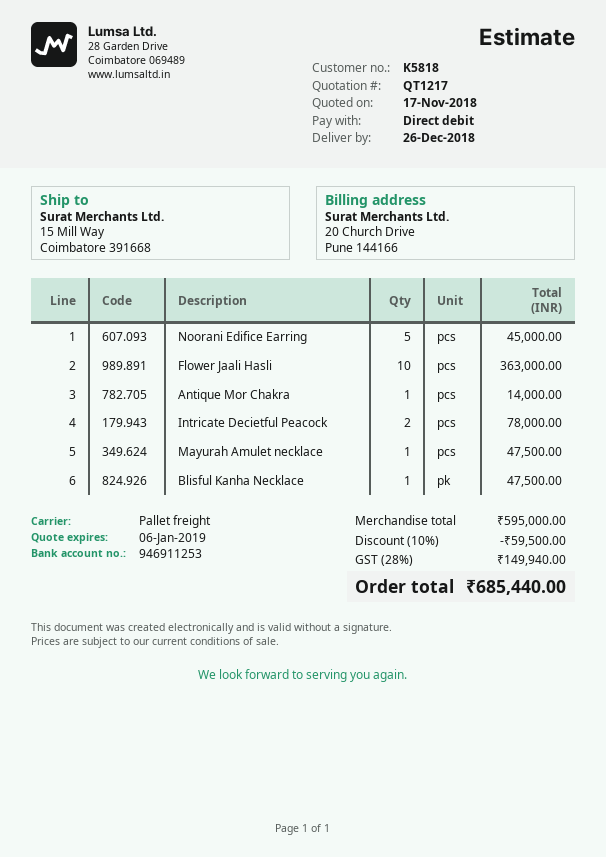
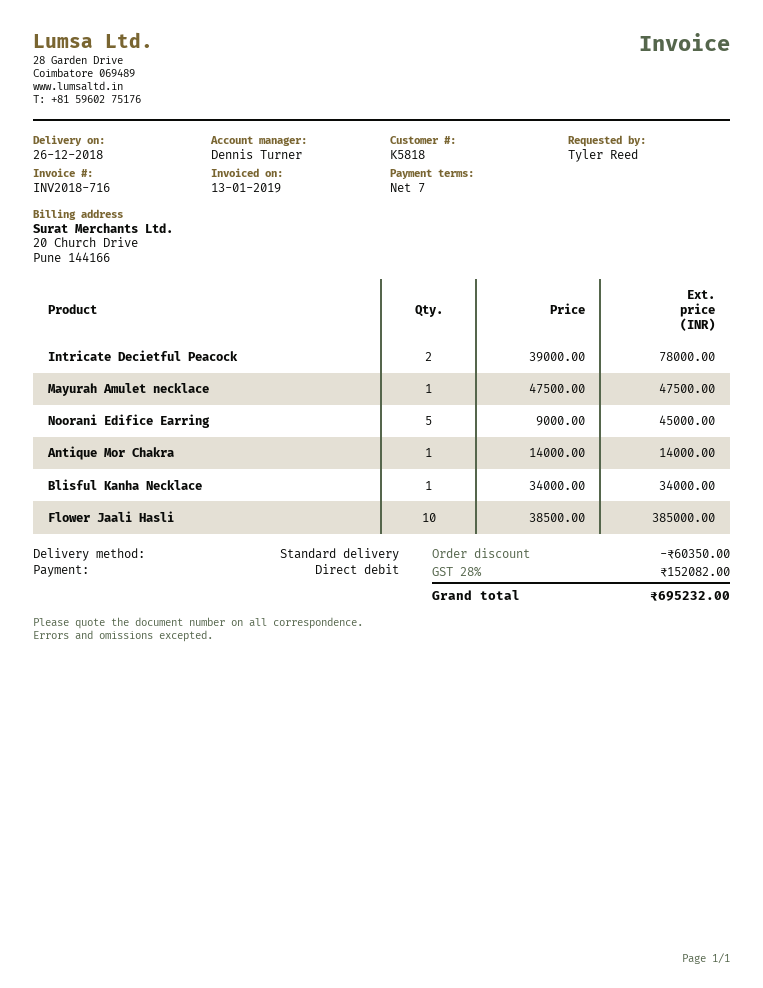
shipping method: pallet freight -> standard
Flower Jaali Hasli: 10 for 363000.00 -> 10 for 385000.00
Blisful Kanha Necklace: 1 for 47500.00 -> 1 for 34000.00
discount: 59500.00 -> 60350.00
tax: 28% = 149940.00 -> 28% = 152082.00
total: 685440.00 -> 695232.00

